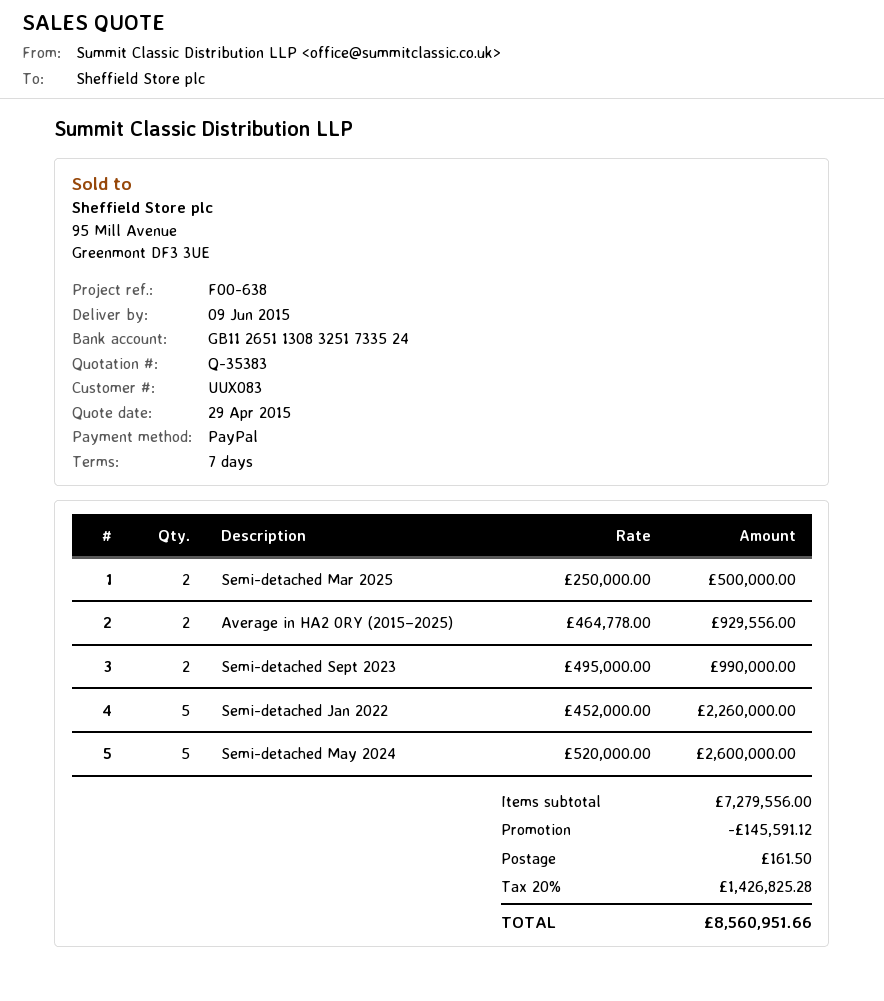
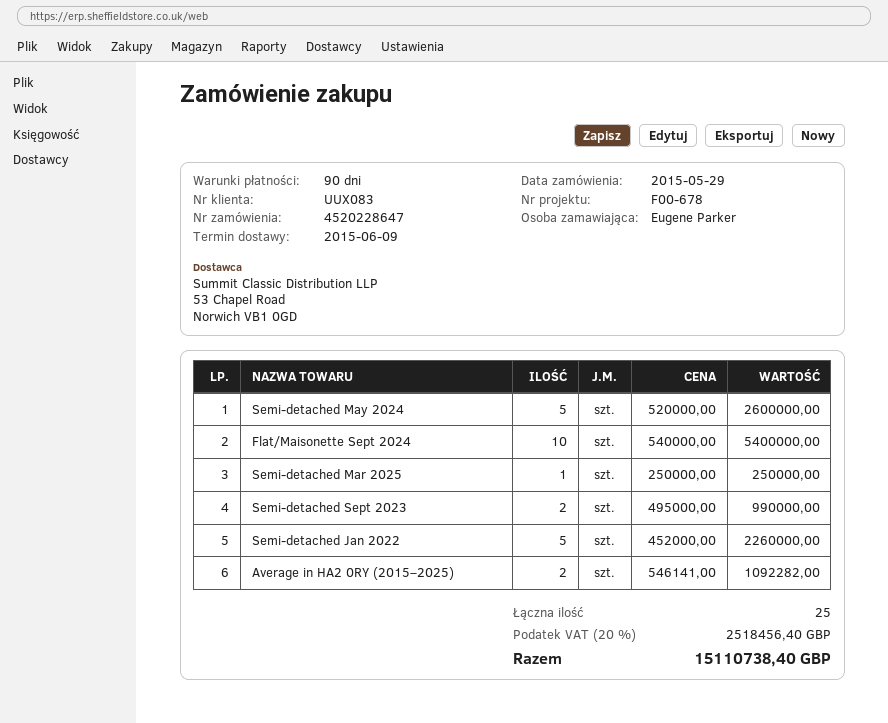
payment terms: 7 days -> 90 days
reference: F00-638 -> F00-678
Semi-detached Mar 2025: 2 x 250000.00 = 500000.00 -> 1 x 250000.00 = 250000.00
Average in HA2 0RY (2015–2025): 2 x 464778.00 = 929556.00 -> 2 x 546141.00 = 1092282.00
Flat/Maisonette Sept 2024: none -> 10 x 540000.00 = 5400000.00
discount: 145591.12 -> none
shipping: 161.50 -> none
tax: 20% = 1426825.28 -> 20% = 2518456.40
total: 8560951.66 -> 15110738.40

